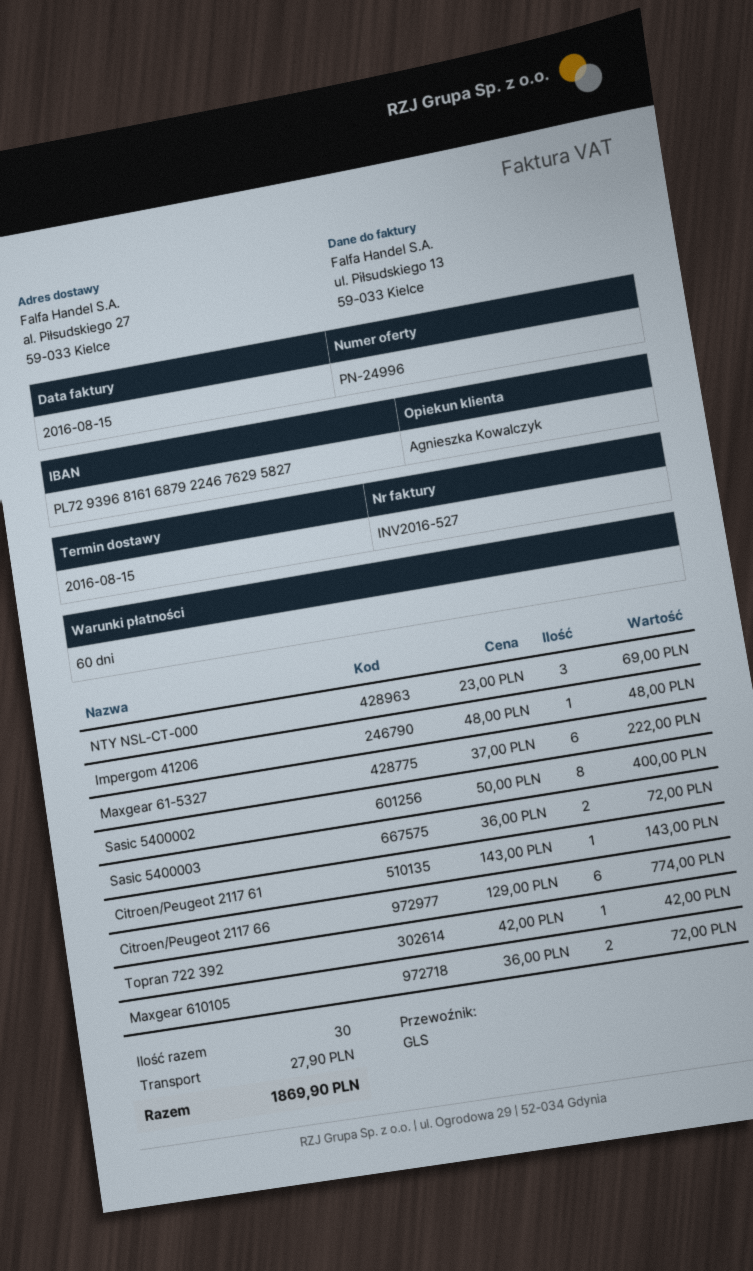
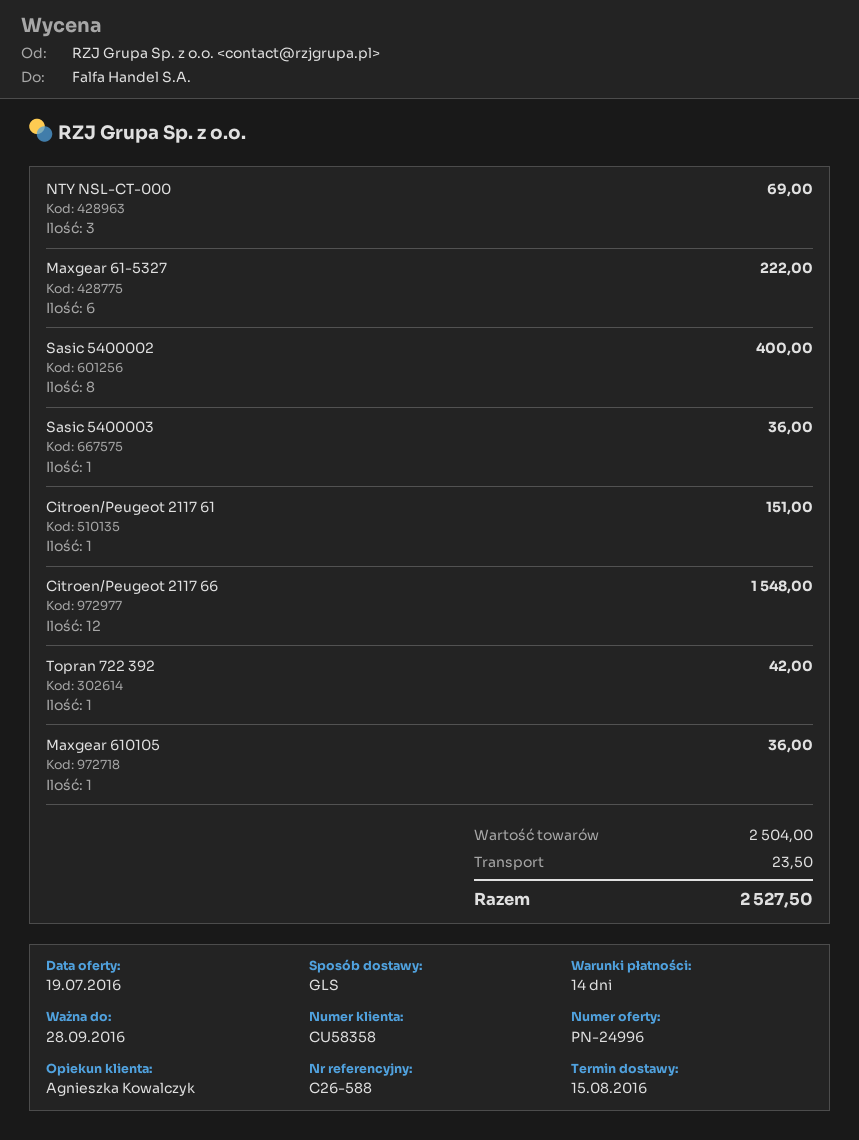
payment terms: 60 days -> 14 days
Impergom 41206: 1 for 48.00 -> none
Sasic 5400003: 2 for 72.00 -> 1 for 36.00
Citroen/Peugeot 2117 61: 1 for 143.00 -> 1 for 151.00
Citroen/Peugeot 2117 66: 6 for 774.00 -> 12 for 1548.00
Maxgear 610105: 2 for 72.00 -> 1 for 36.00
shipping: 27.90 -> 23.50
total: 1869.90 -> 2527.50

